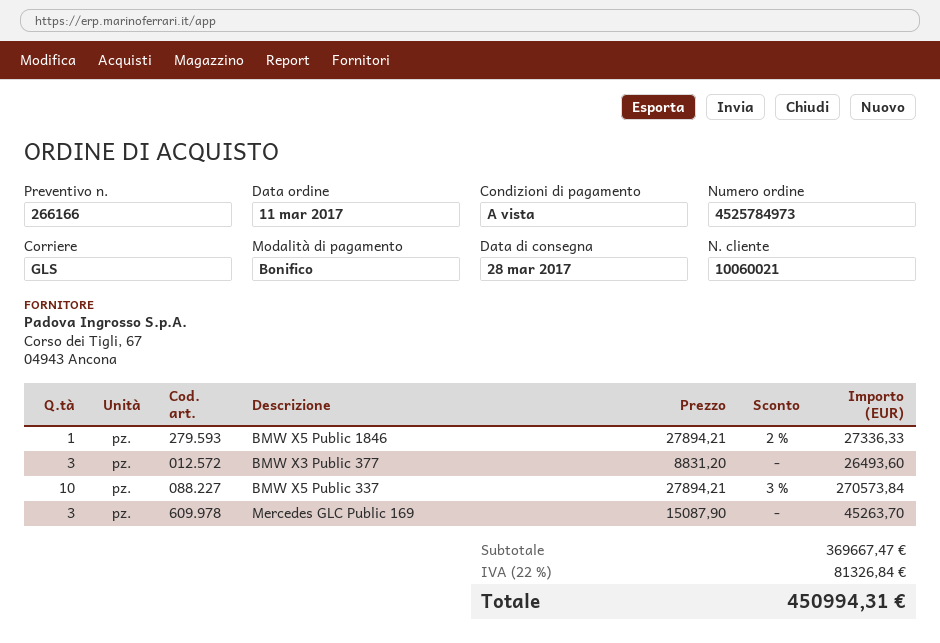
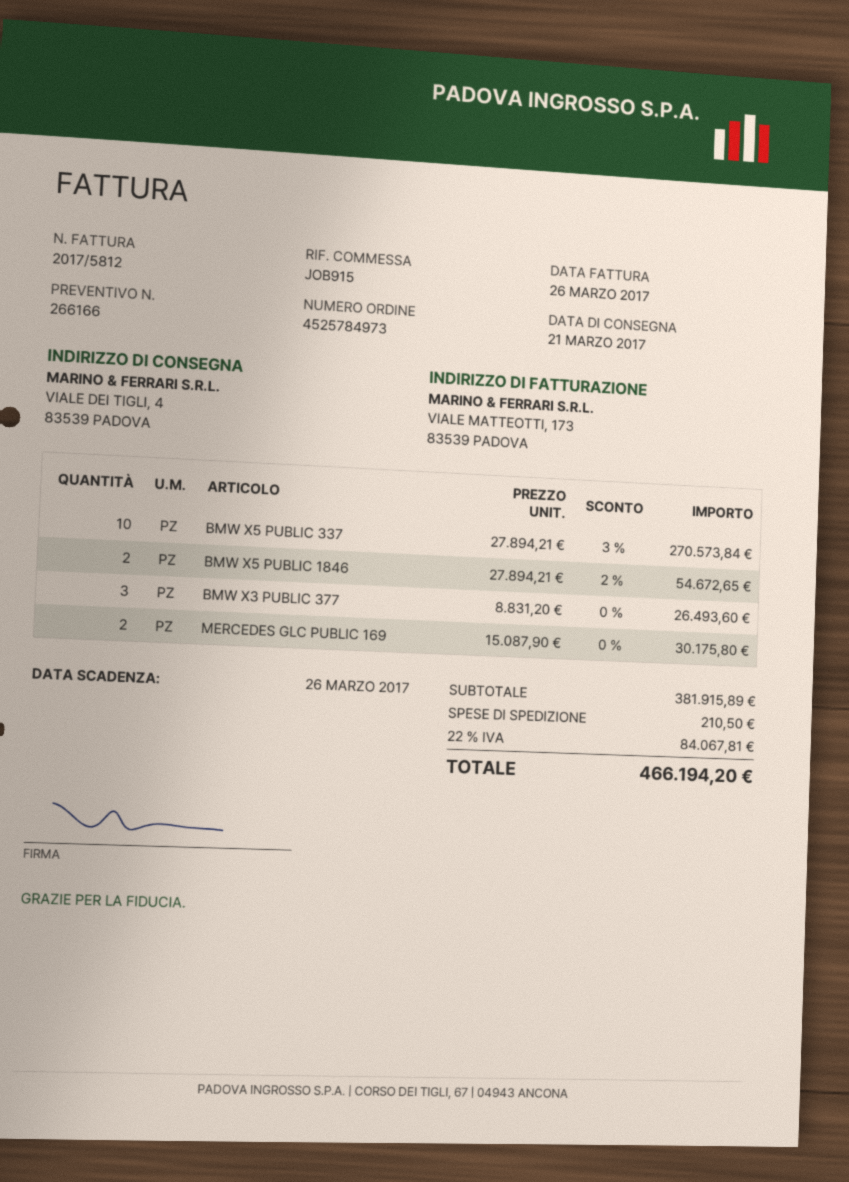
delivery date: 2017-03-28 -> 2017-03-21
BMW X5 Public 1846: 1 x 27894.21 - 2% = 27336.33 -> 2 x 27894.21 - 2% = 54672.65
Mercedes GLC Public 169: 3 x 15087.90 = 45263.70 -> 2 x 15087.90 = 30175.80
subtotal: 369667.47 -> 381915.89
shipping: none -> 210.50
tax: 22% = 81326.84 -> 22% = 84067.81
total: 450994.31 -> 466194.20

